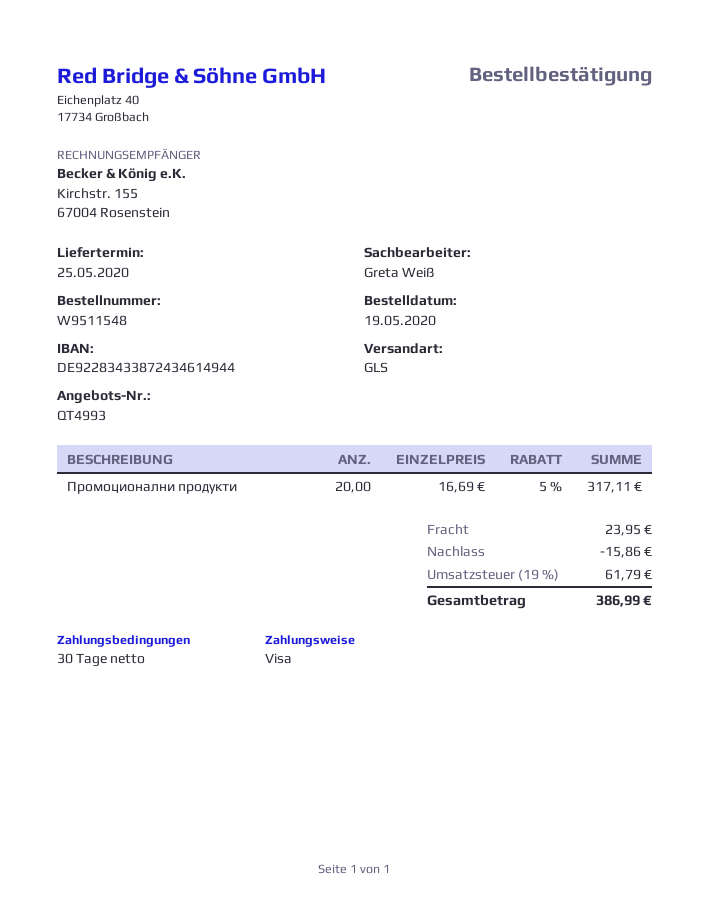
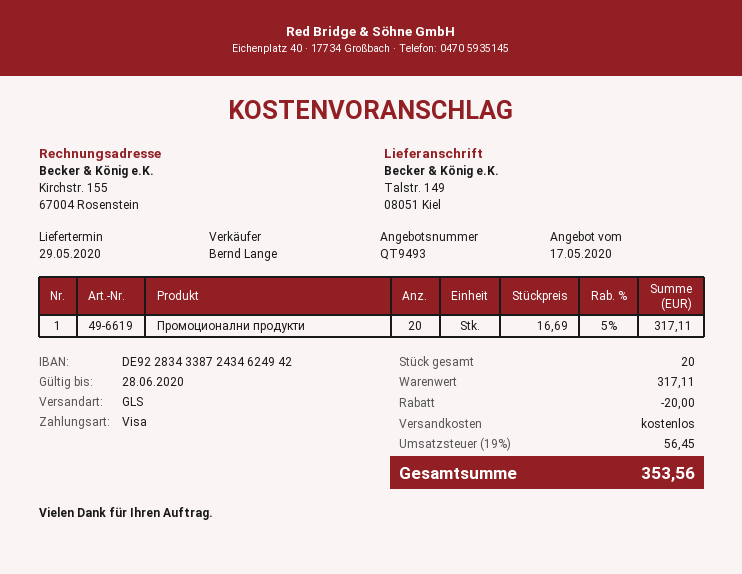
quote number: QT4993 -> QT9493
delivery date: 2020-05-25 -> 2020-05-29
sales rep: Greta Weiß -> Bernd Lange
bank account: DE92283433872434614944 -> DE92283433872434624942
discount: 15.86 -> 20.00
shipping: 23.95 -> 0.00
tax: 19% = 61.79 -> 19% = 56.45
total: 386.99 -> 353.56

